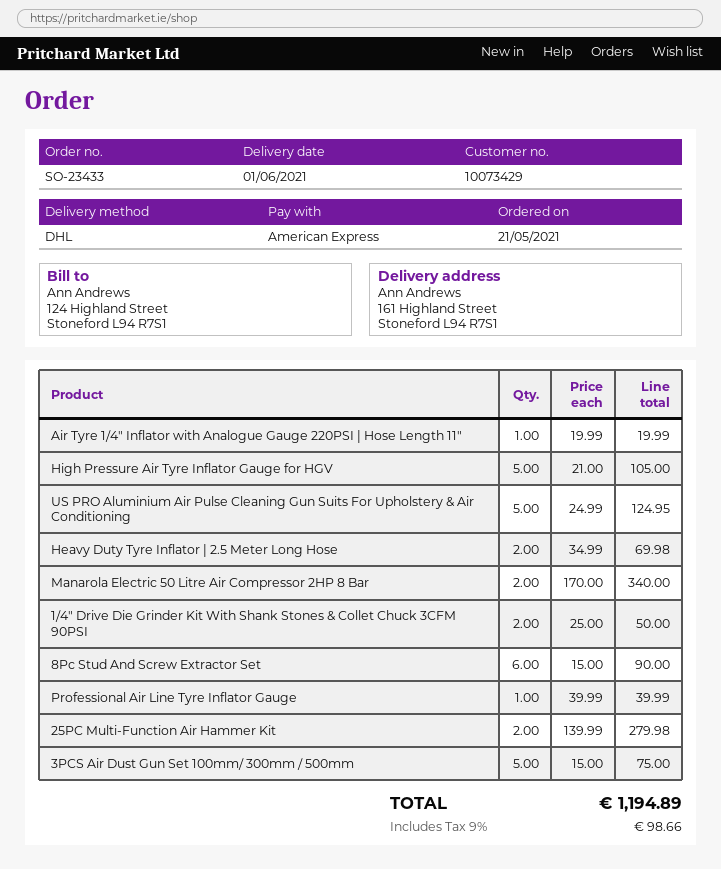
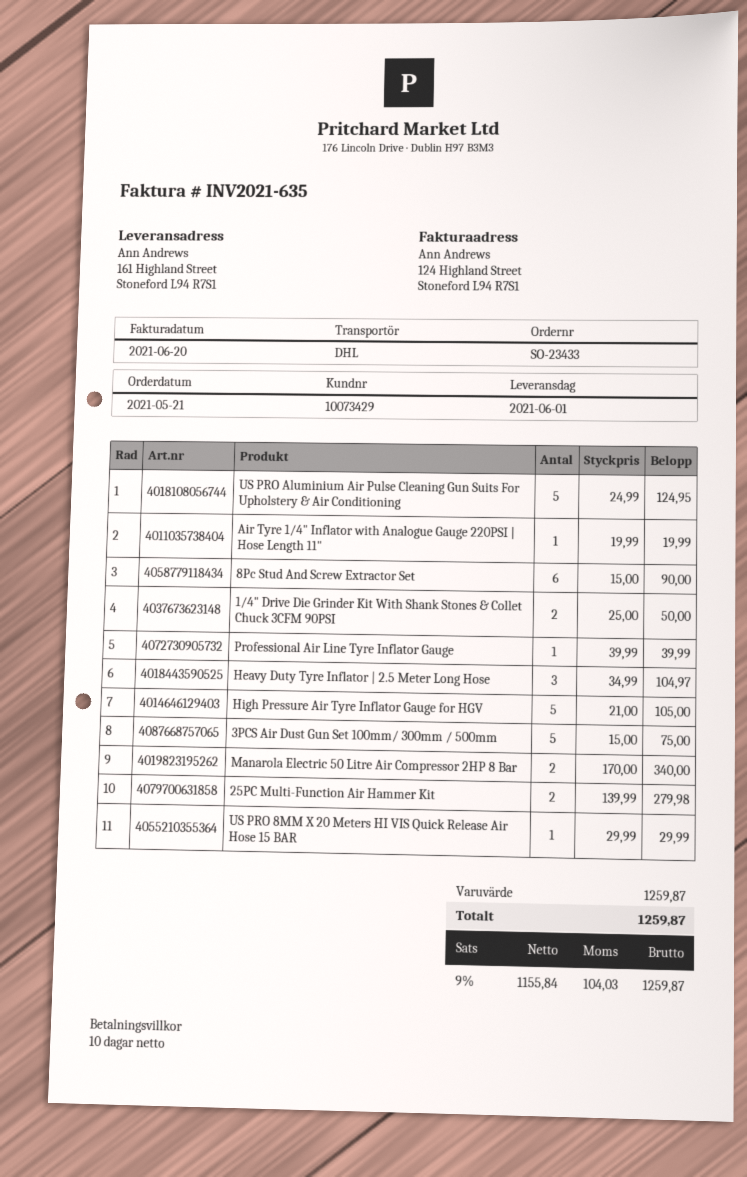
Heavy Duty Tyre Inflator | 2.5 Meter Long Hose: 2 x 34.99 = 69.98 -> 3 x 34.99 = 104.97
US PRO 8MM X 20 Meters HI VIS Quick Release Air Hose 15 BAR: none -> 1 x 29.99 = 29.99
tax: 9% = 98.66 -> 9% = 104.03
total: 1194.89 -> 1259.87

